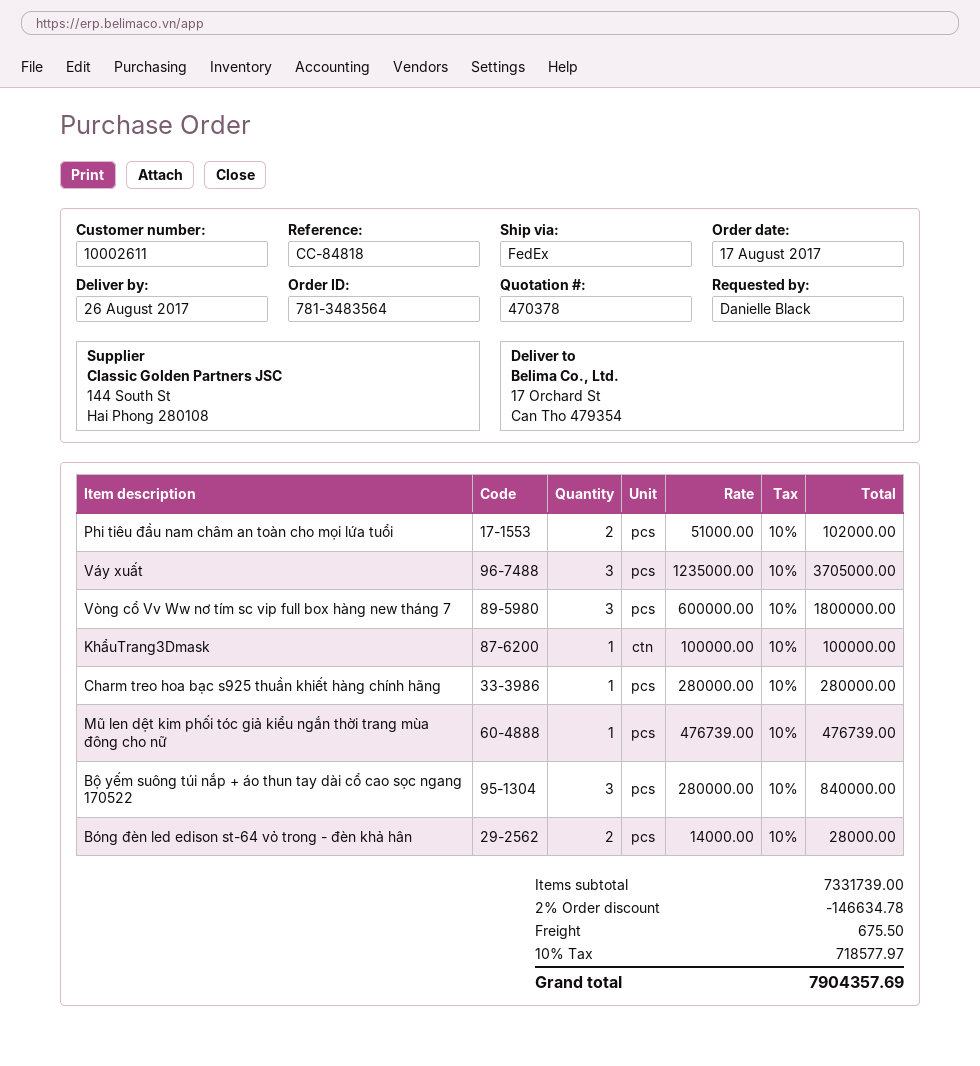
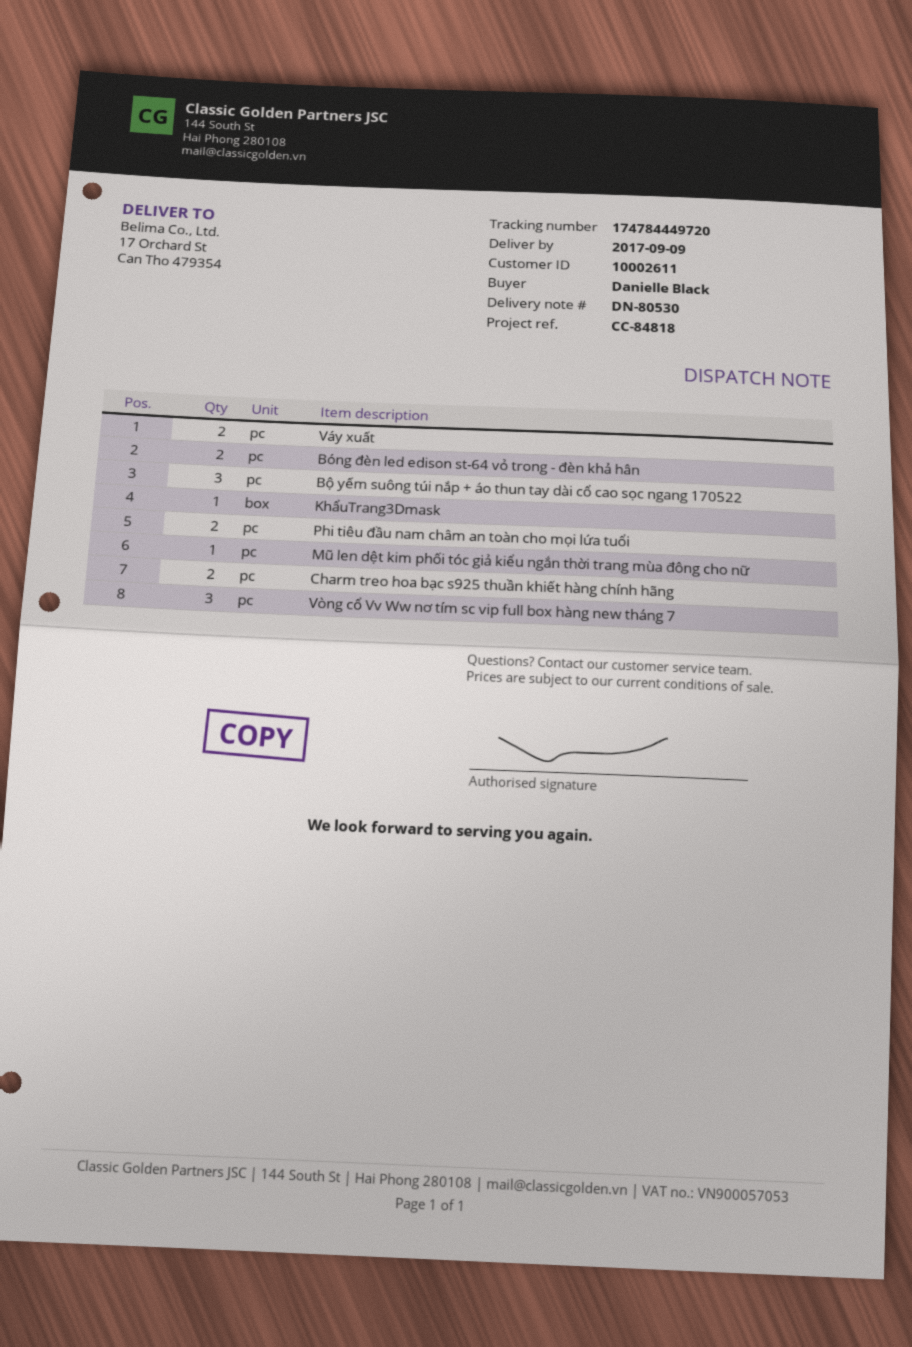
delivery date: 2017-08-26 -> 2017-09-09
Váy xuất: 3 -> 2
Charm treo hoa bạc s925 thuần khiết hàng chính hãng: 1 -> 2

